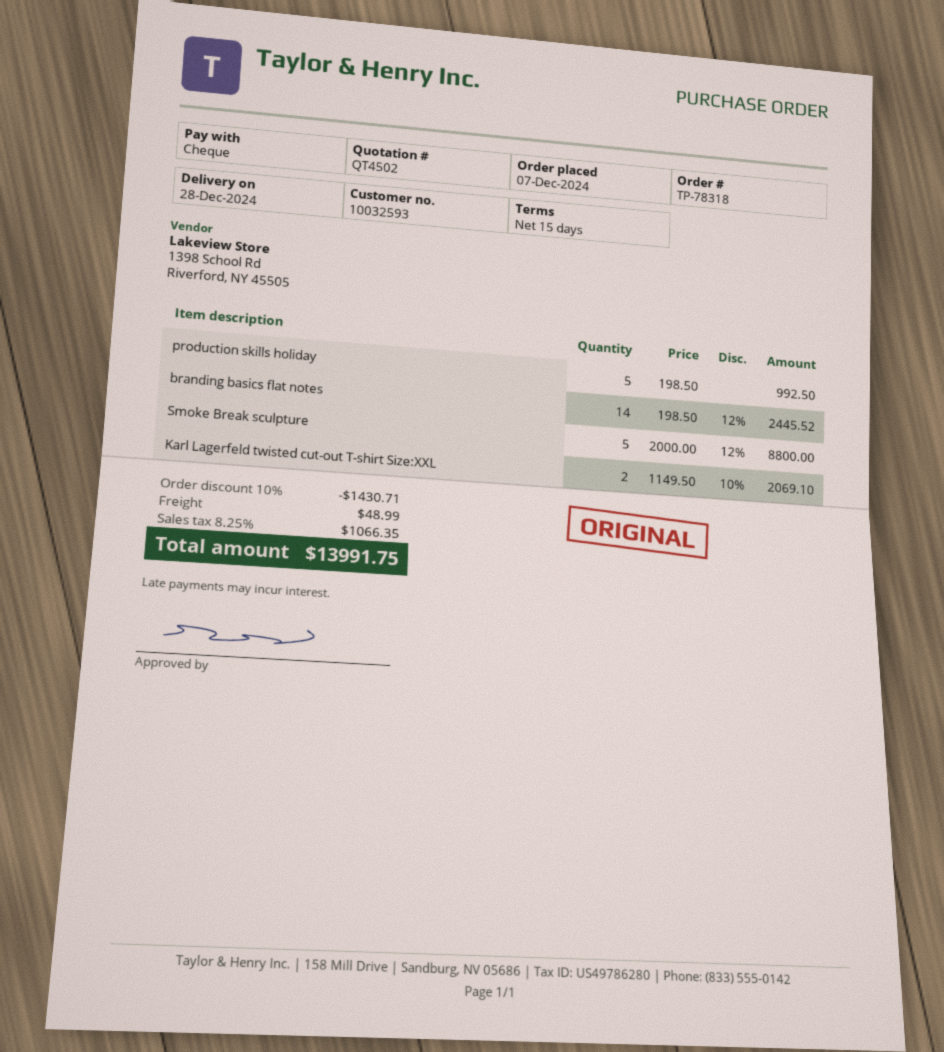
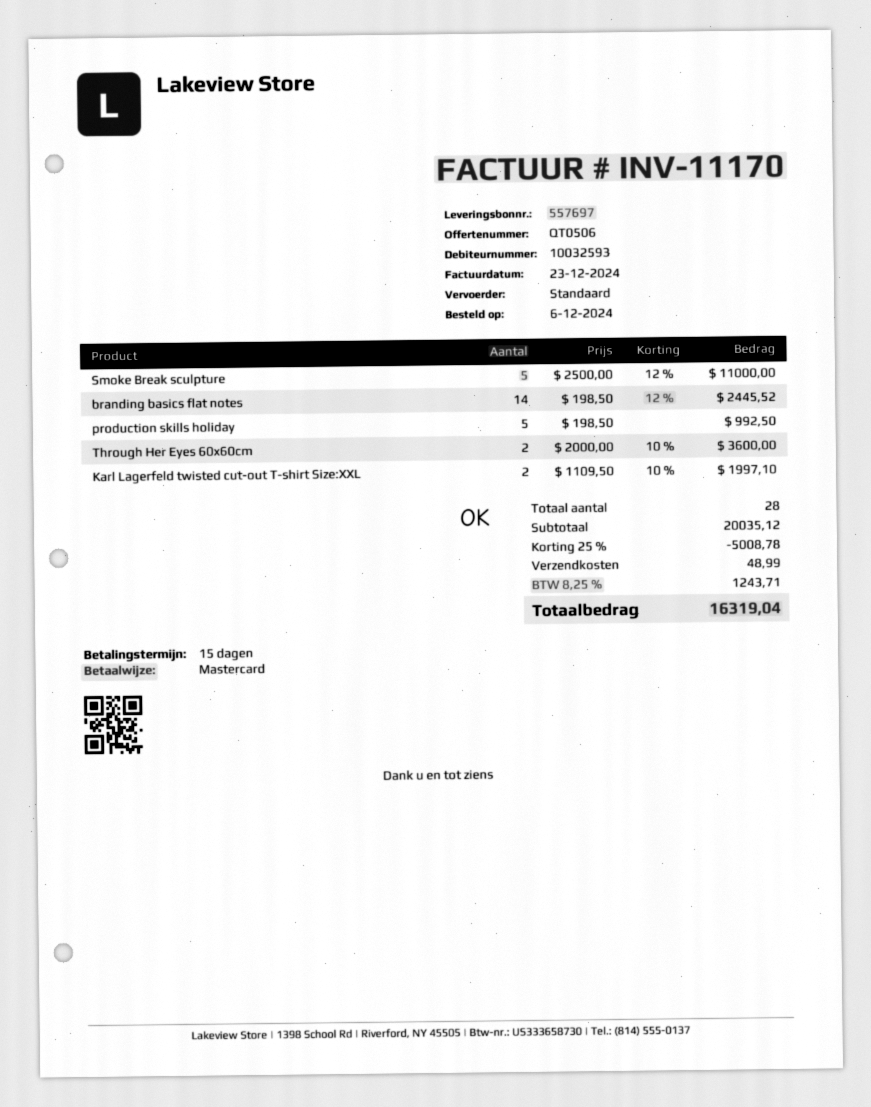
quote number: QT4502 -> QT0506
order date: 2024-12-07 -> 2024-12-06
payment method: cheque -> Mastercard
Smoke Break sculpture: 5 x 2000.00 - 12% = 8800.00 -> 5 x 2500.00 - 12% = 11000.00
Karl Lagerfeld twisted cut-out T-shirt Size:XXL: 2 x 1149.50 - 10% = 2069.10 -> 2 x 1109.50 - 10% = 1997.10
Through Her Eyes 60x60cm: none -> 2 x 2000.00 - 10% = 3600.00
discount: 10% = 1430.71 -> 25% = 5008.78
tax: 8.25% = 1066.35 -> 8.25% = 1243.71
total: 13991.75 -> 16319.04

